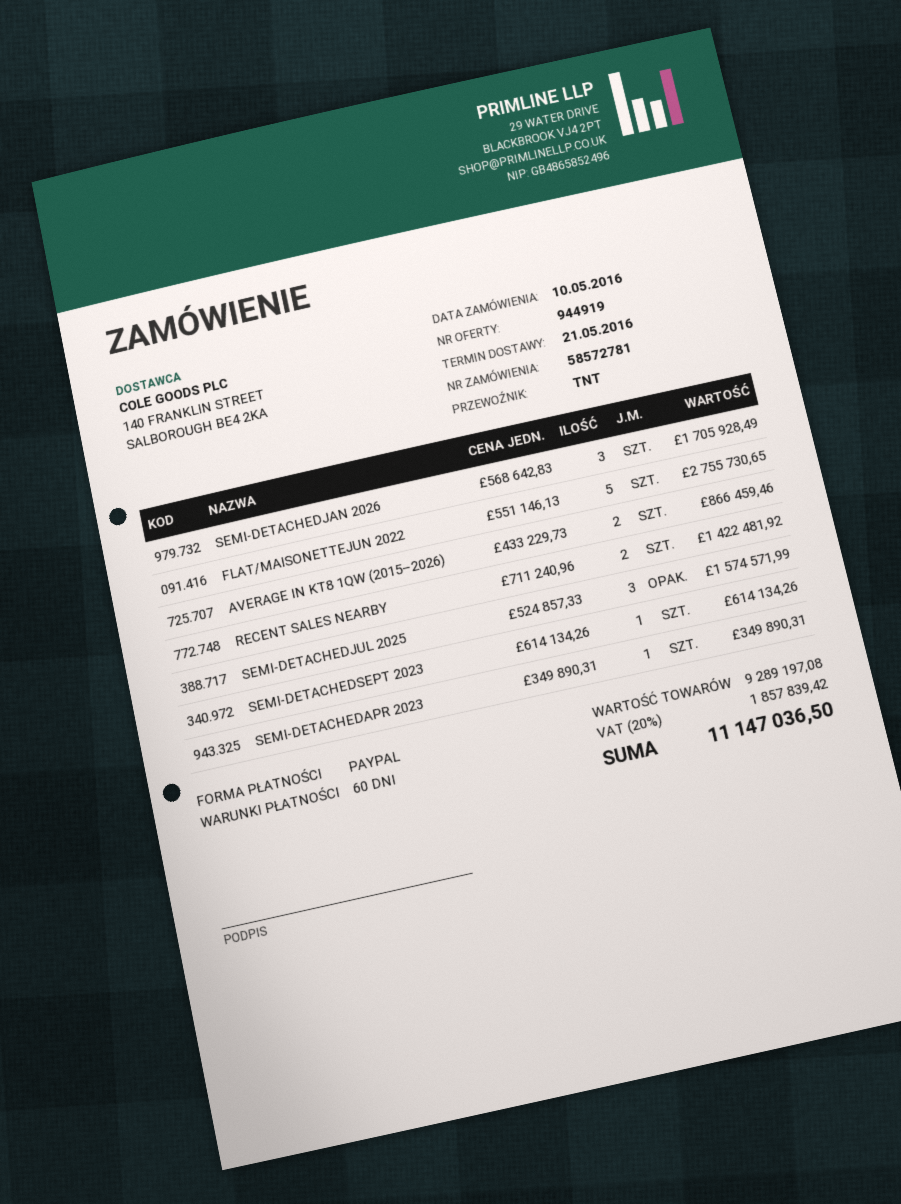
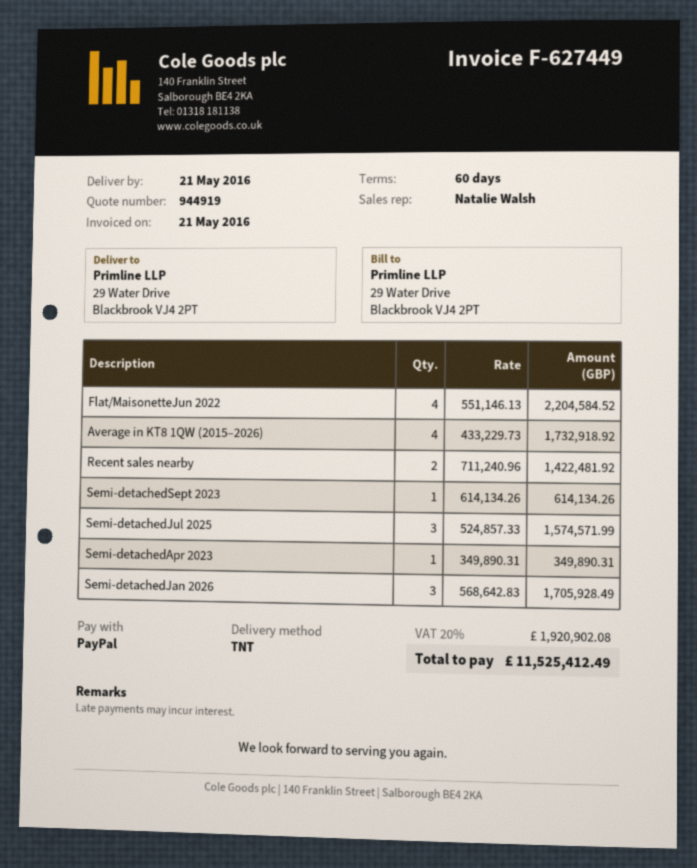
FLAT/MAISONETTEJUN 2022: 5 x 551146.13 = 2755730.65 -> 4 x 551146.13 = 2204584.52
AVERAGE IN KT8 1QW (2015–2026): 2 x 433229.73 = 866459.46 -> 4 x 433229.73 = 1732918.92
tax: 20% = 1857839.42 -> 20% = 1920902.08
total: 11147036.50 -> 11525412.49

